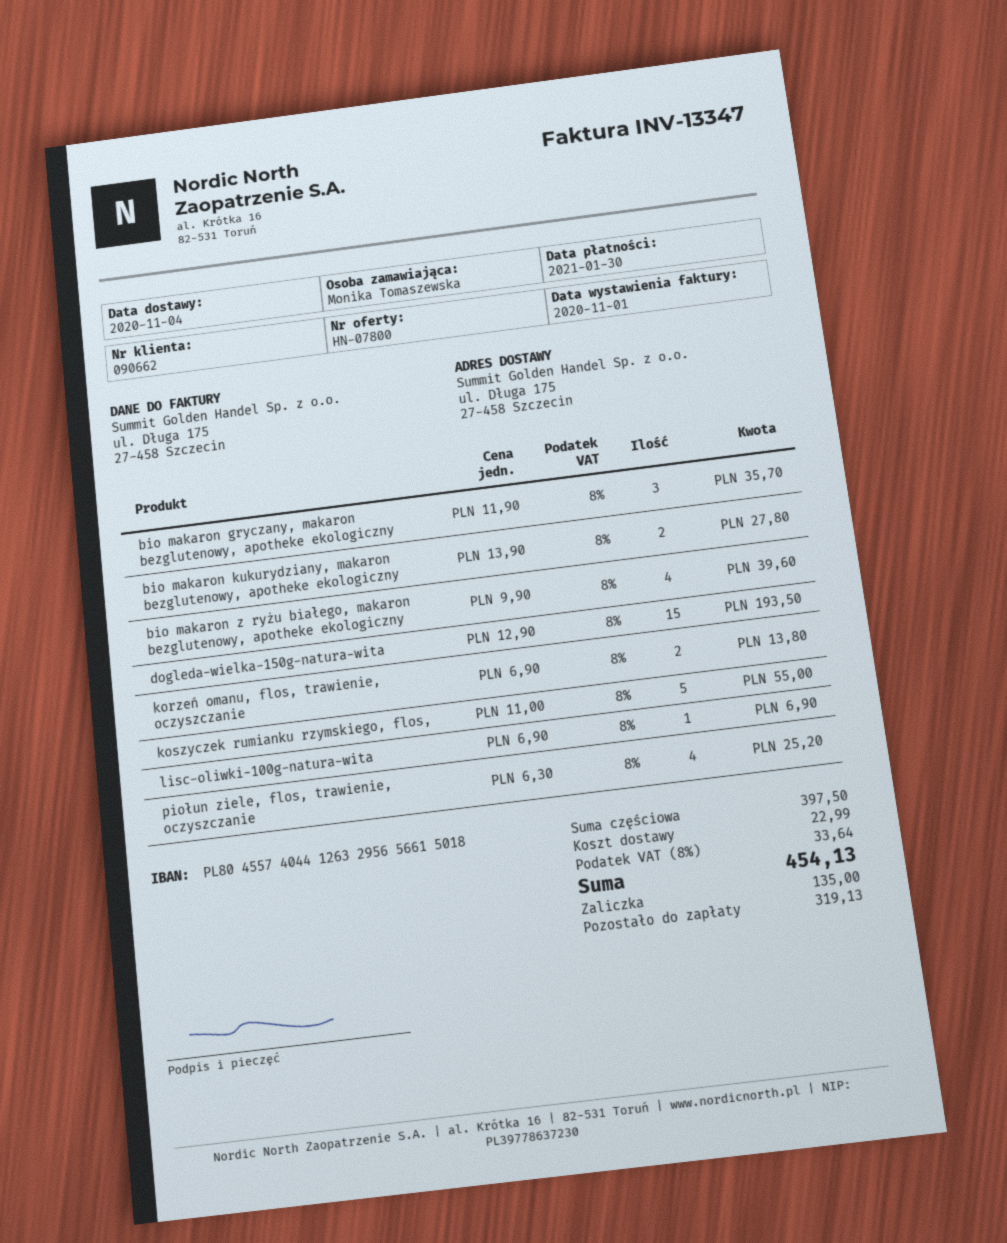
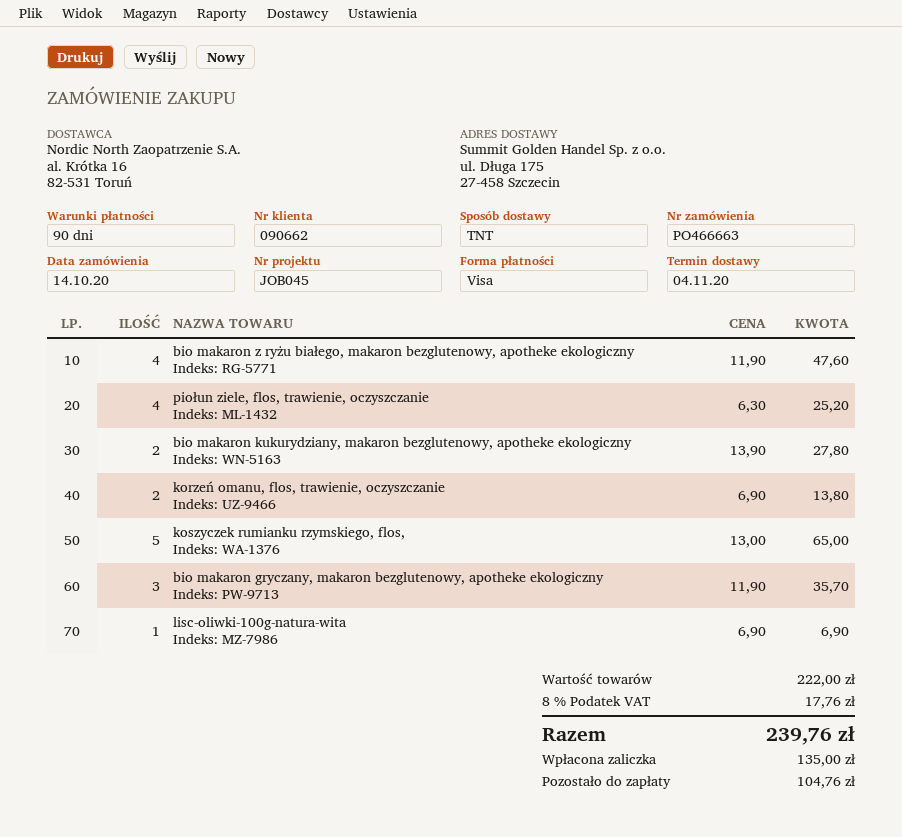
bio makaron z ryżu białego, makaron bezglutenowy, apotheke ekologiczny: 4 x 9.90 = 39.60 -> 4 x 11.90 = 47.60
dogleda-wielka-150g-natura-wita: 15 x 12.90 = 193.50 -> none
koszyczek rumianku rzymskiego, flos,: 5 x 11.00 = 55.00 -> 5 x 13.00 = 65.00
subtotal: 397.50 -> 222.00
shipping: 22.99 -> none
tax: 8% = 33.64 -> 8% = 17.76
total: 454.13 -> 239.76
balance: 319.13 -> 104.76

